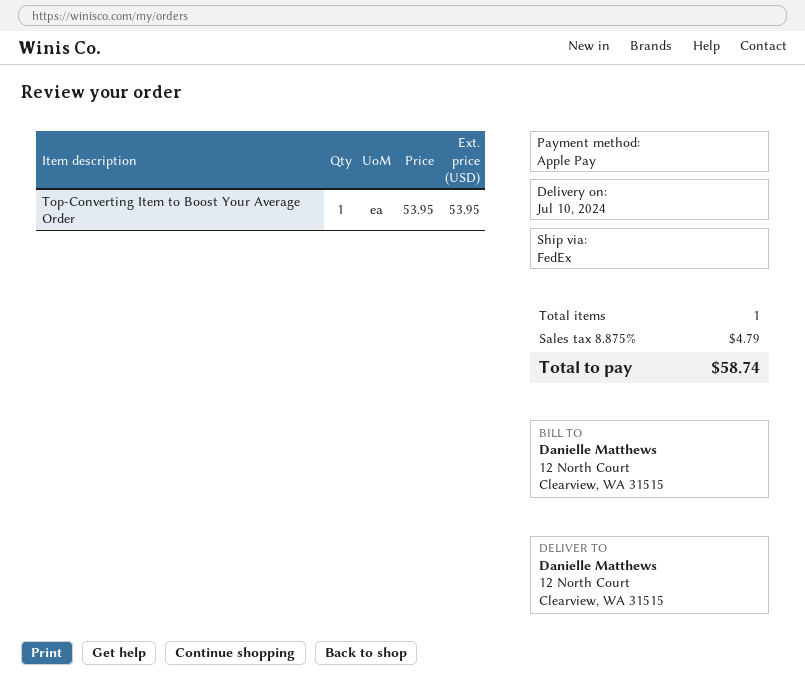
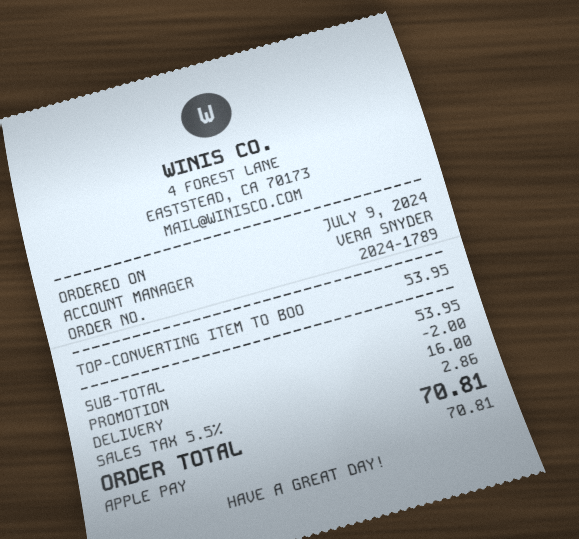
discount: none -> 2.00
shipping: none -> 16.00
tax: 8.875% = 4.79 -> 5.5% = 2.86
total: 58.74 -> 70.81

